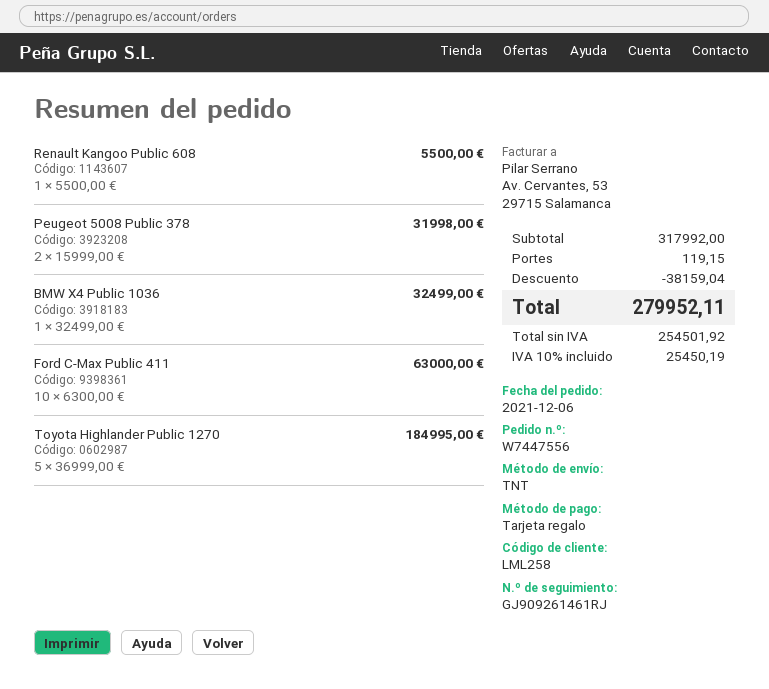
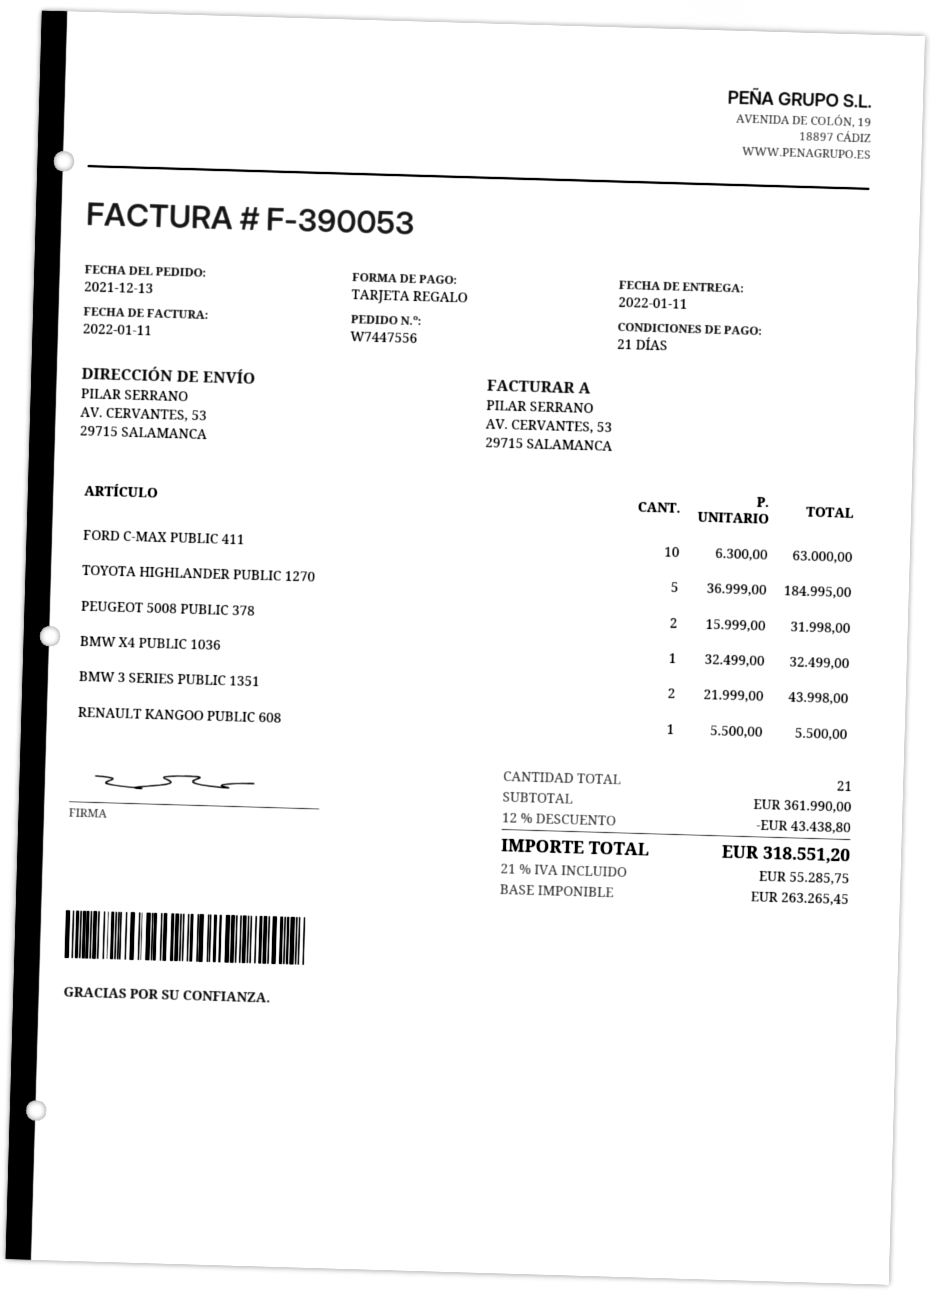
order date: 2021-12-06 -> 2021-12-13
BMW 3 SERIES PUBLIC 1351: none -> 2 x 21999.00 = 43998.00
subtotal: 317992.00 -> 361990.00
discount: 38159.04 -> 43438.80
shipping: 119.15 -> none
net: 254501.92 -> 263265.45
tax: 10% = 25450.19 -> 21% = 55285.75
total: 279952.11 -> 318551.20

